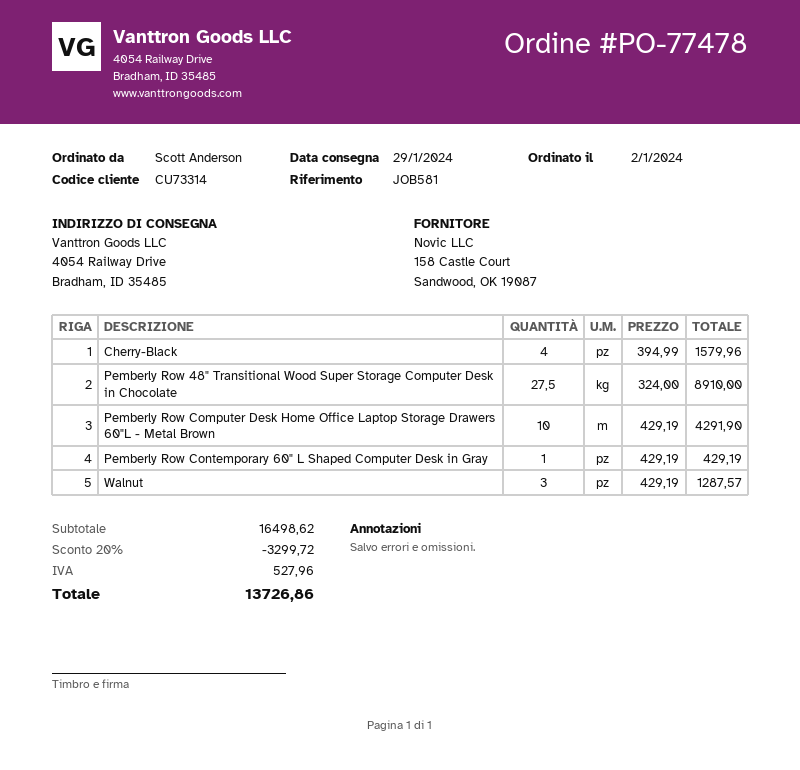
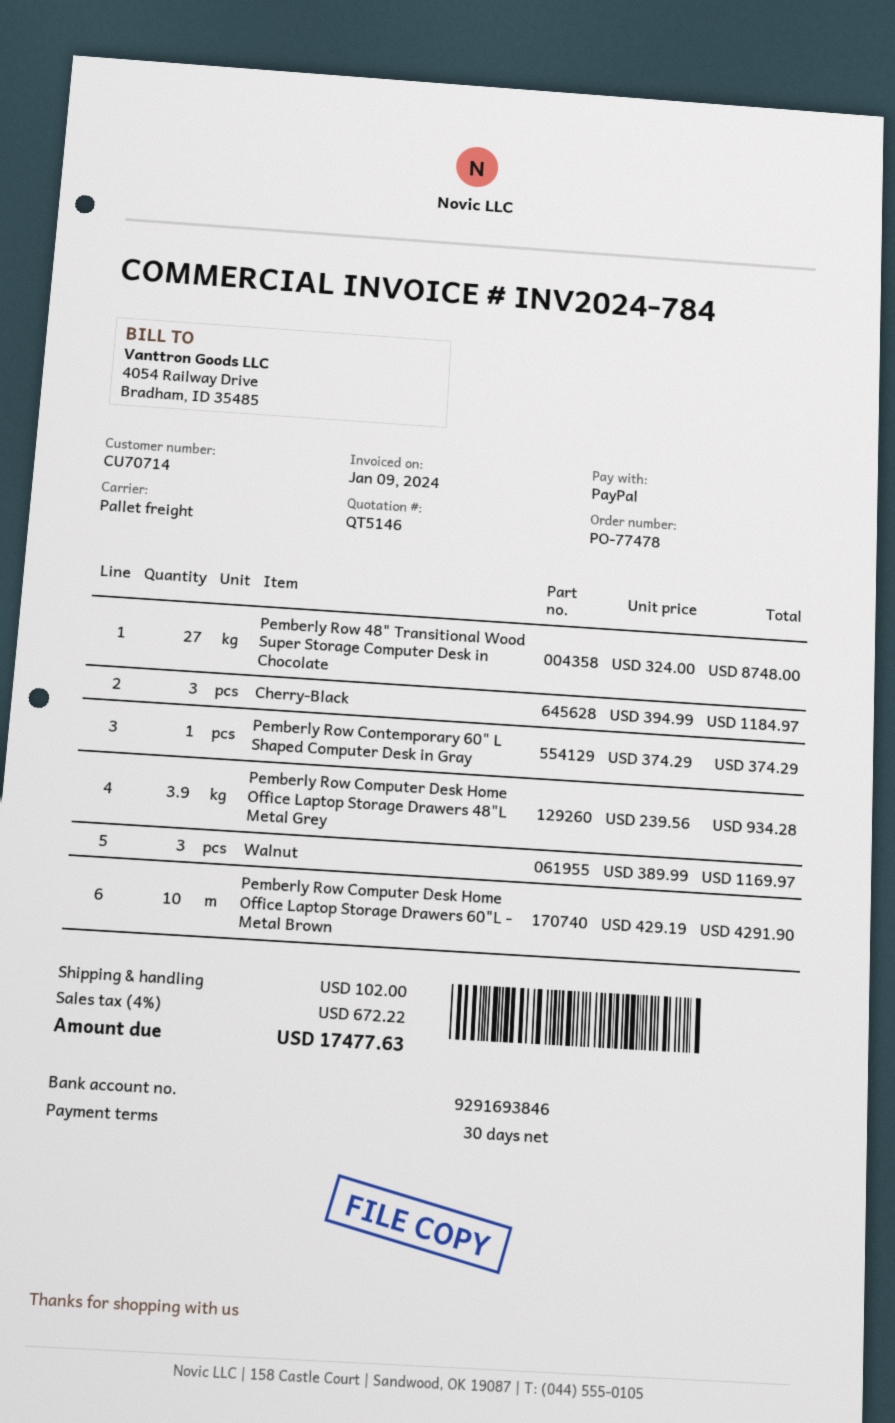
customer number: CU73314 -> CU70714
Cherry-Black: 4 x 394.99 = 1579.96 -> 3 x 394.99 = 1184.97
Pemberly Row 48" Transitional Wood Super Storage Computer Desk in Chocolate: 27.5 x 324.00 = 8910.00 -> 27 x 324.00 = 8748.00
Pemberly Row Contemporary 60" L Shaped Computer Desk in Gray: 1 x 429.19 = 429.19 -> 1 x 374.29 = 374.29
Walnut: 3 x 429.19 = 1287.57 -> 3 x 389.99 = 1169.97
Pemberly Row Computer Desk Home Office Laptop Storage Drawers 48"L Metal Grey: none -> 3.9 x 239.56 = 934.28
discount: 20% = 3299.72 -> none
shipping: none -> 102.00
tax: 527.96 -> 672.22
total: 13726.86 -> 17477.63

